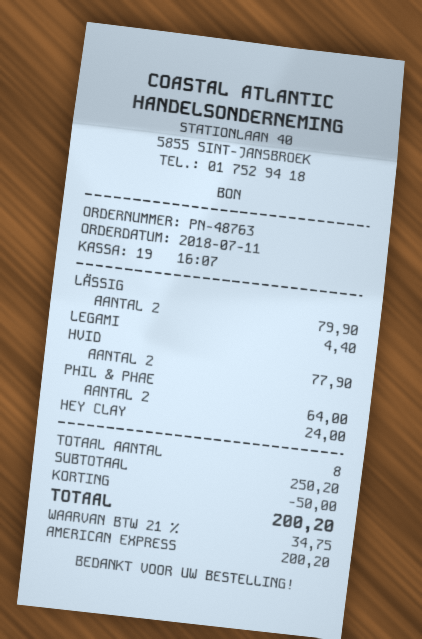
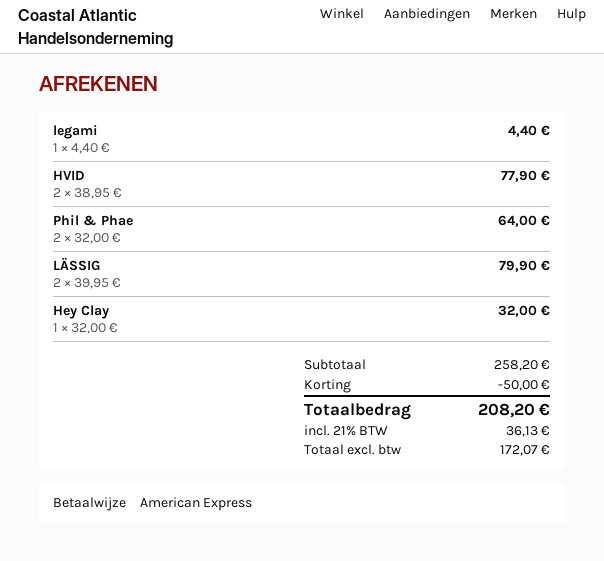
HEY CLAY: 1 for 24.00 -> 1 for 32.00
subtotal: 250.20 -> 258.20
tax: 21% = 34.75 -> 21% = 36.13
total: 200.20 -> 208.20

